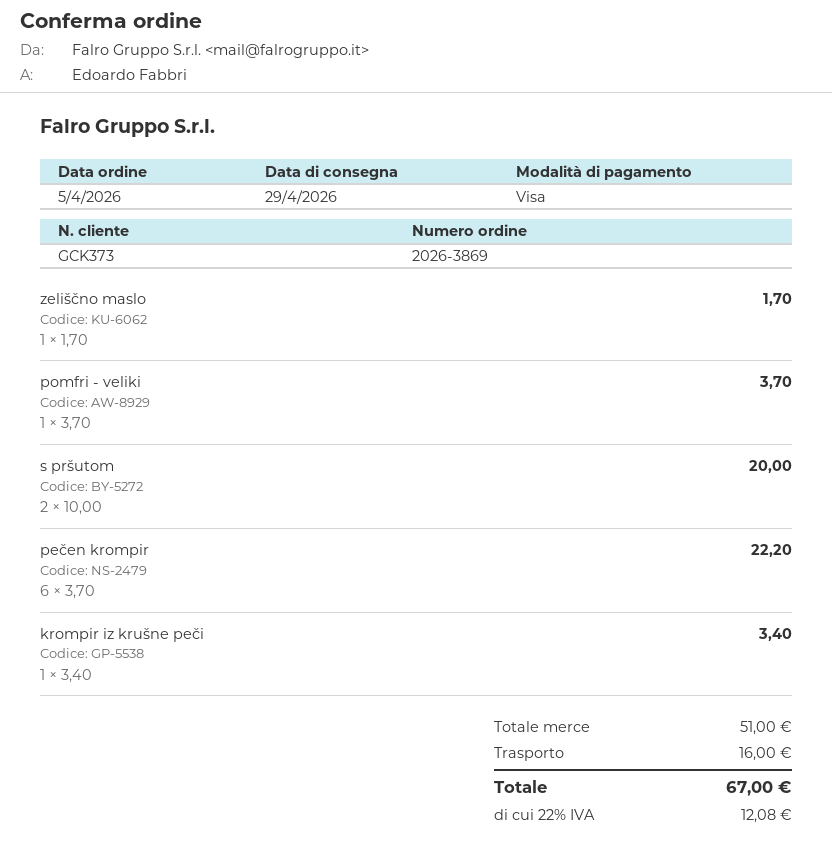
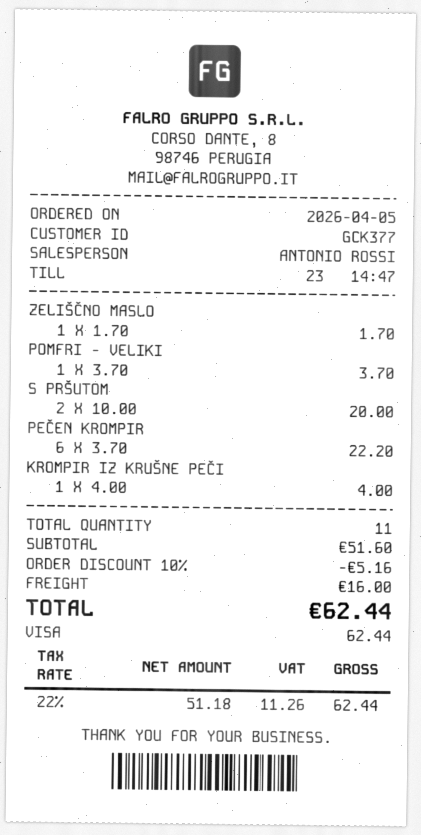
customer number: GCK373 -> GCK377
krompir iz krušne peči: 1 x 3.40 = 3.40 -> 1 x 4.00 = 4.00
subtotal: 51.00 -> 51.60
discount: none -> 10% = 5.16
tax: 22% = 12.08 -> 22% = 11.26
total: 67.00 -> 62.44

